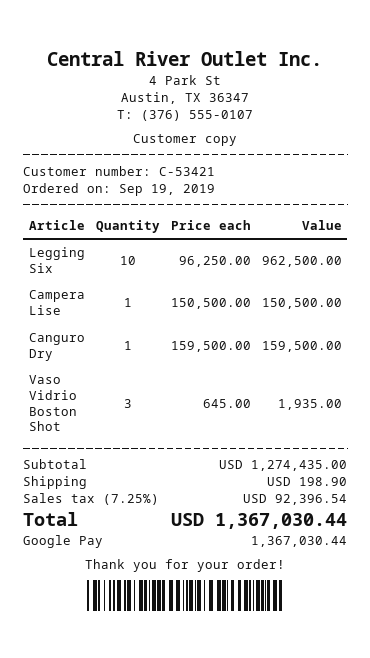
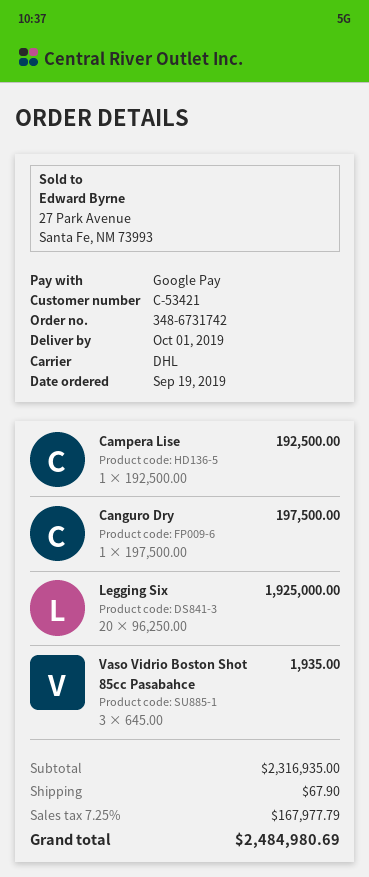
Legging Six: 10 x 96250.00 = 962500.00 -> 20 x 96250.00 = 1925000.00
Campera Lise: 1 x 150500.00 = 150500.00 -> 1 x 192500.00 = 192500.00
Canguro Dry: 1 x 159500.00 = 159500.00 -> 1 x 197500.00 = 197500.00
subtotal: 1274435.00 -> 2316935.00
shipping: 198.90 -> 67.90
tax: 7.25% = 92396.54 -> 7.25% = 167977.79
total: 1367030.44 -> 2484980.69

